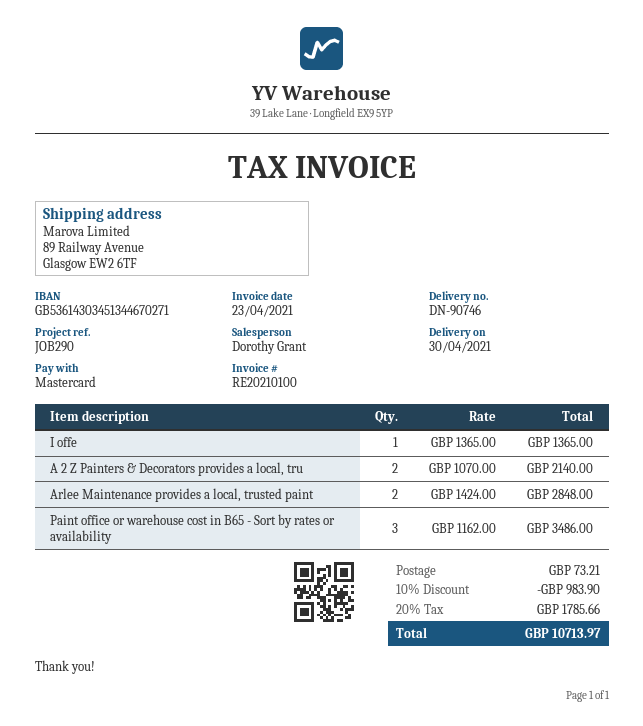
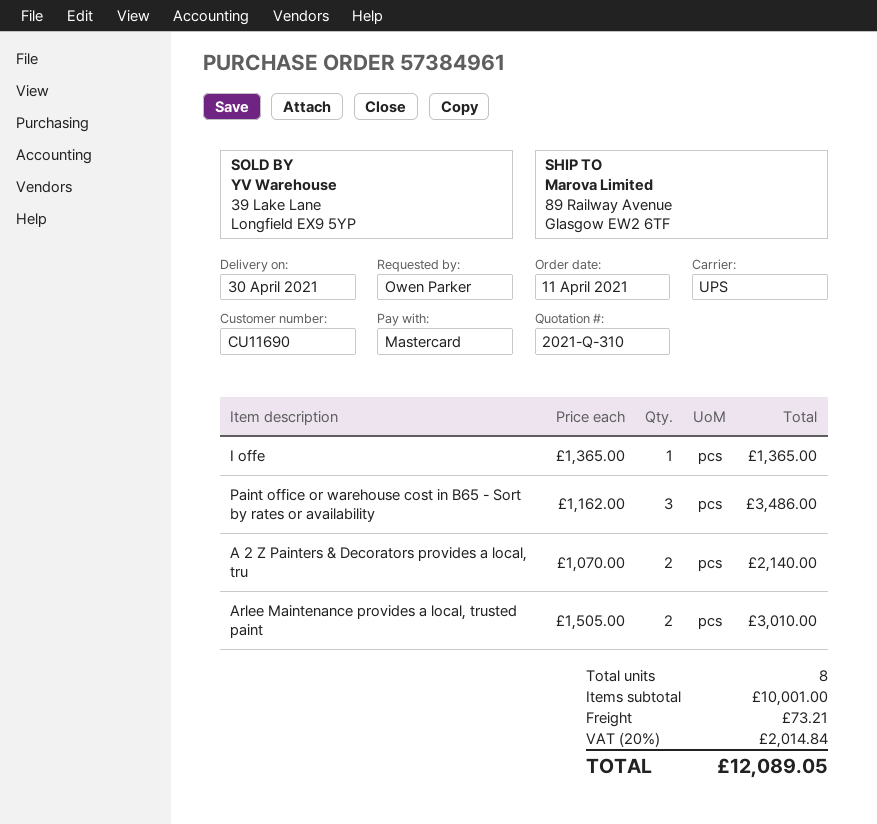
Arlee Maintenance provides a local, trusted paint: 2 x 1424.00 = 2848.00 -> 2 x 1505.00 = 3010.00
discount: 10% = 983.90 -> none
tax: 20% = 1785.66 -> 20% = 2014.84
total: 10713.97 -> 12089.05

